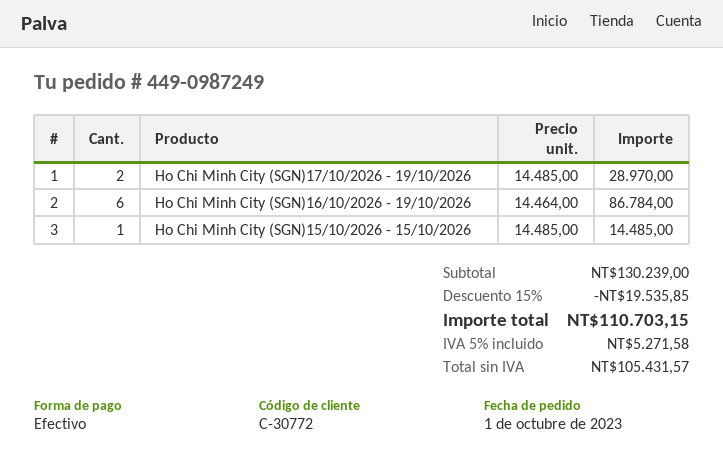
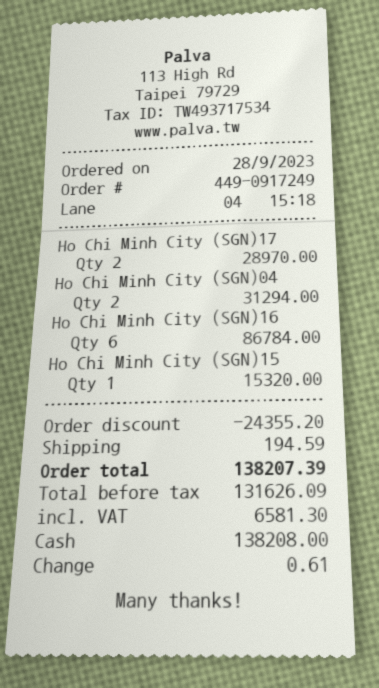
order number: 449-0987249 -> 449-0917249
order date: 2023-10-01 -> 2023-09-28
Ho Chi Minh City (SGN)15/10/2026 - 15/10/2026: 1 for 14485.00 -> 1 for 15320.00
Ho Chi Minh City (SGN)04: none -> 2 for 31294.00
discount: 19535.85 -> 24355.20
shipping: none -> 194.59
net: 105431.57 -> 131626.09
tax: 5271.58 -> 6581.30
total: 110703.15 -> 138207.39

